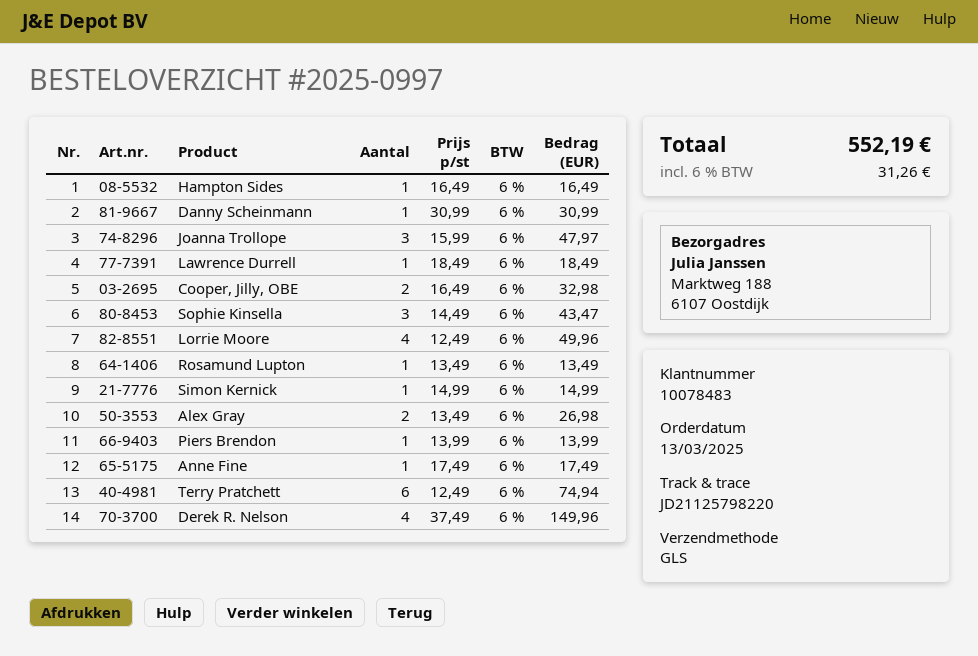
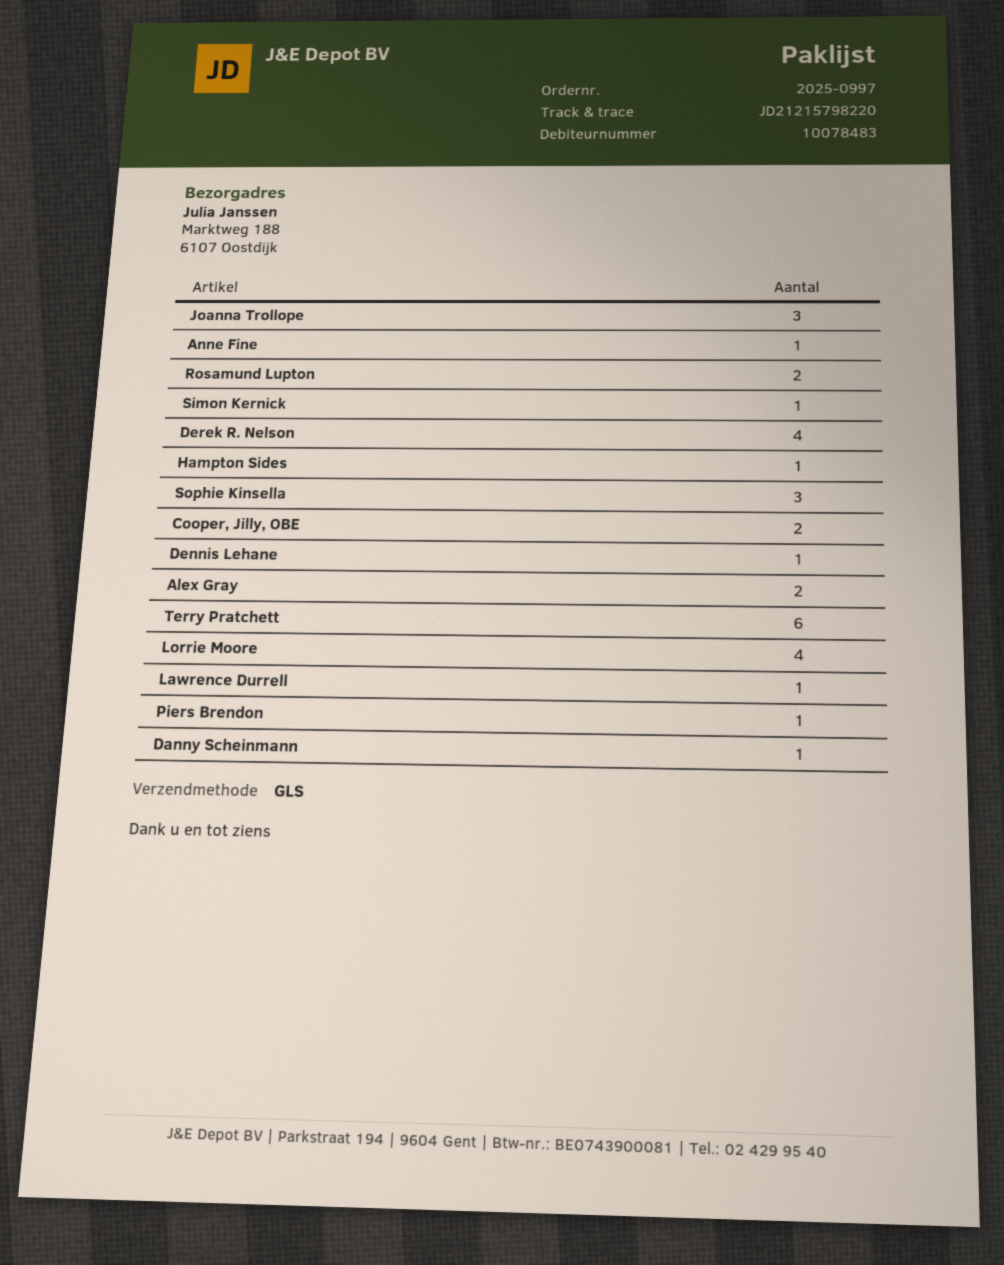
tracking number: JD21125798220 -> JD21215798220
Rosamund Lupton: 1 -> 2
Dennis Lehane: none -> 1

